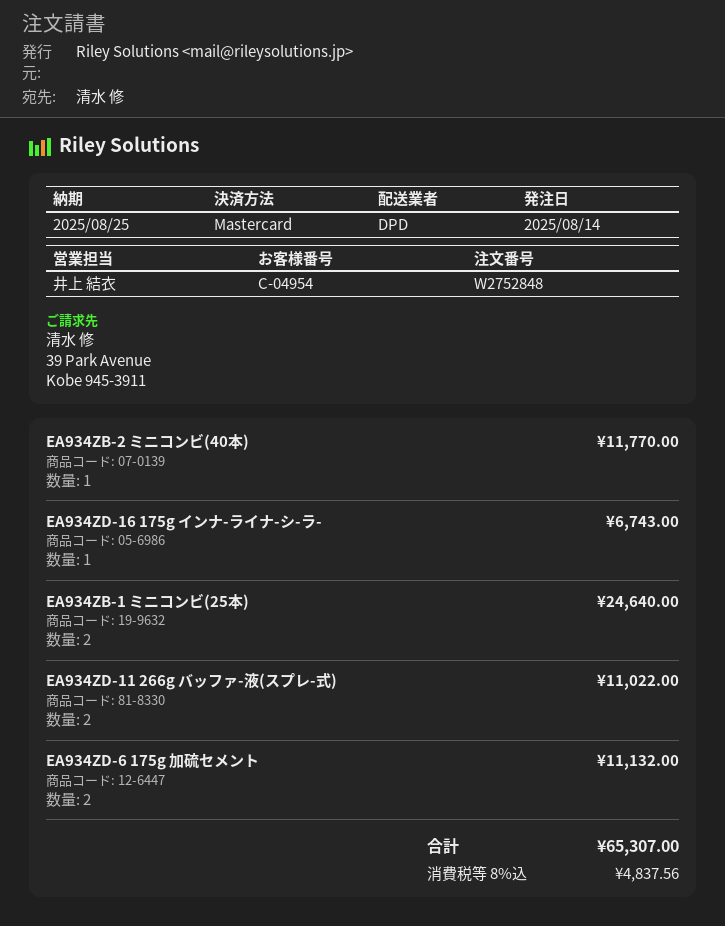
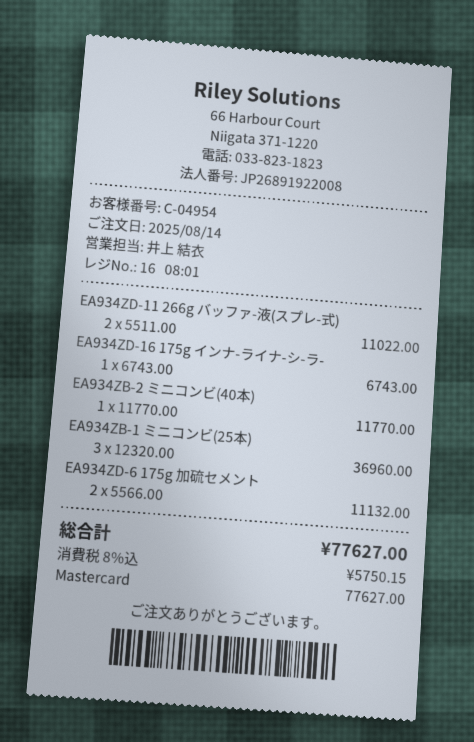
EA934ZB-1 ミニコンビ(25本): 2 for 24640.00 -> 3 for 36960.00
tax: 8% = 4837.56 -> 8% = 5750.15
total: 65307.00 -> 77627.00

